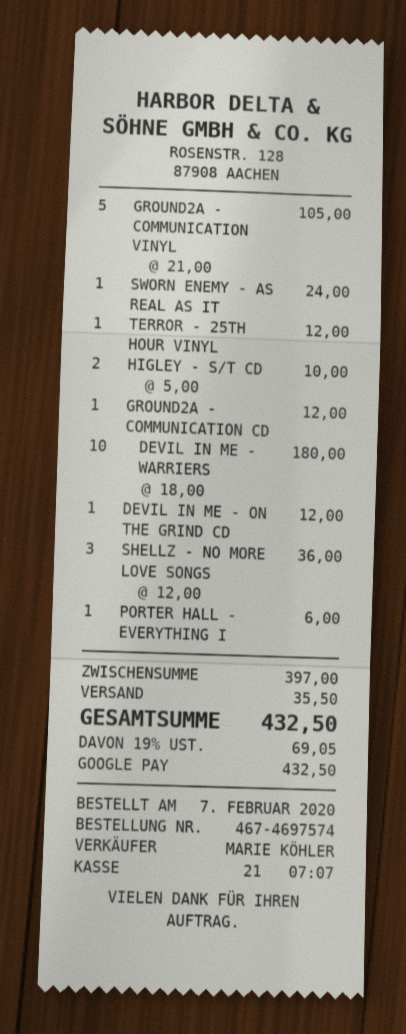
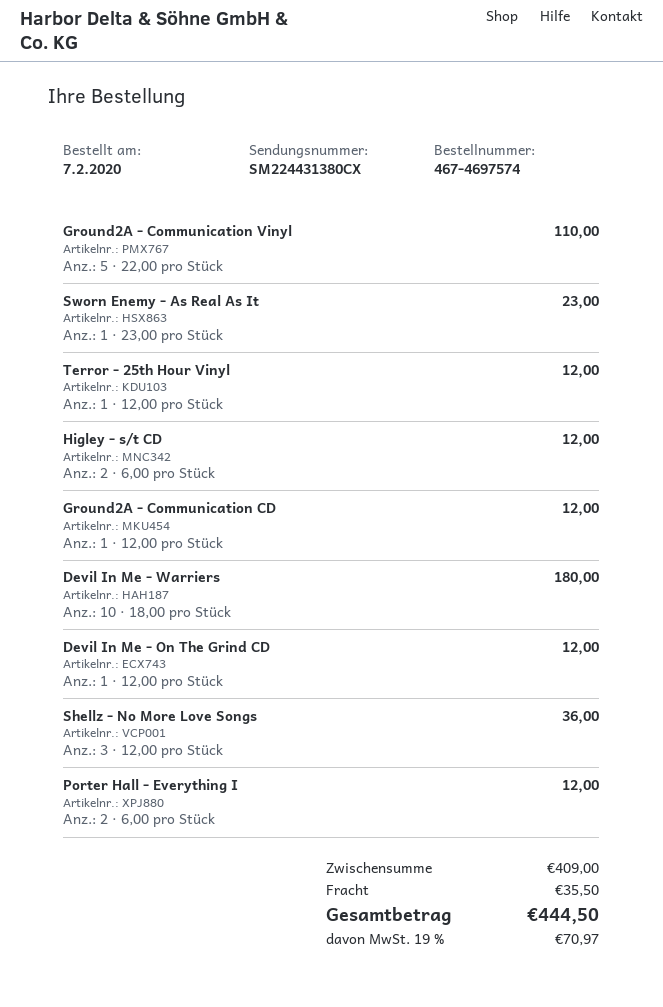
GROUND2A - COMMUNICATION VINYL: 5 x 21.00 = 105.00 -> 5 x 22.00 = 110.00
SWORN ENEMY - AS REAL AS IT: 1 x 24.00 = 24.00 -> 1 x 23.00 = 23.00
HIGLEY - S/T CD: 2 x 5.00 = 10.00 -> 2 x 6.00 = 12.00
PORTER HALL - EVERYTHING I: 1 x 6.00 = 6.00 -> 2 x 6.00 = 12.00
subtotal: 397.00 -> 409.00
tax: 19% = 69.05 -> 19% = 70.97
total: 432.50 -> 444.50

